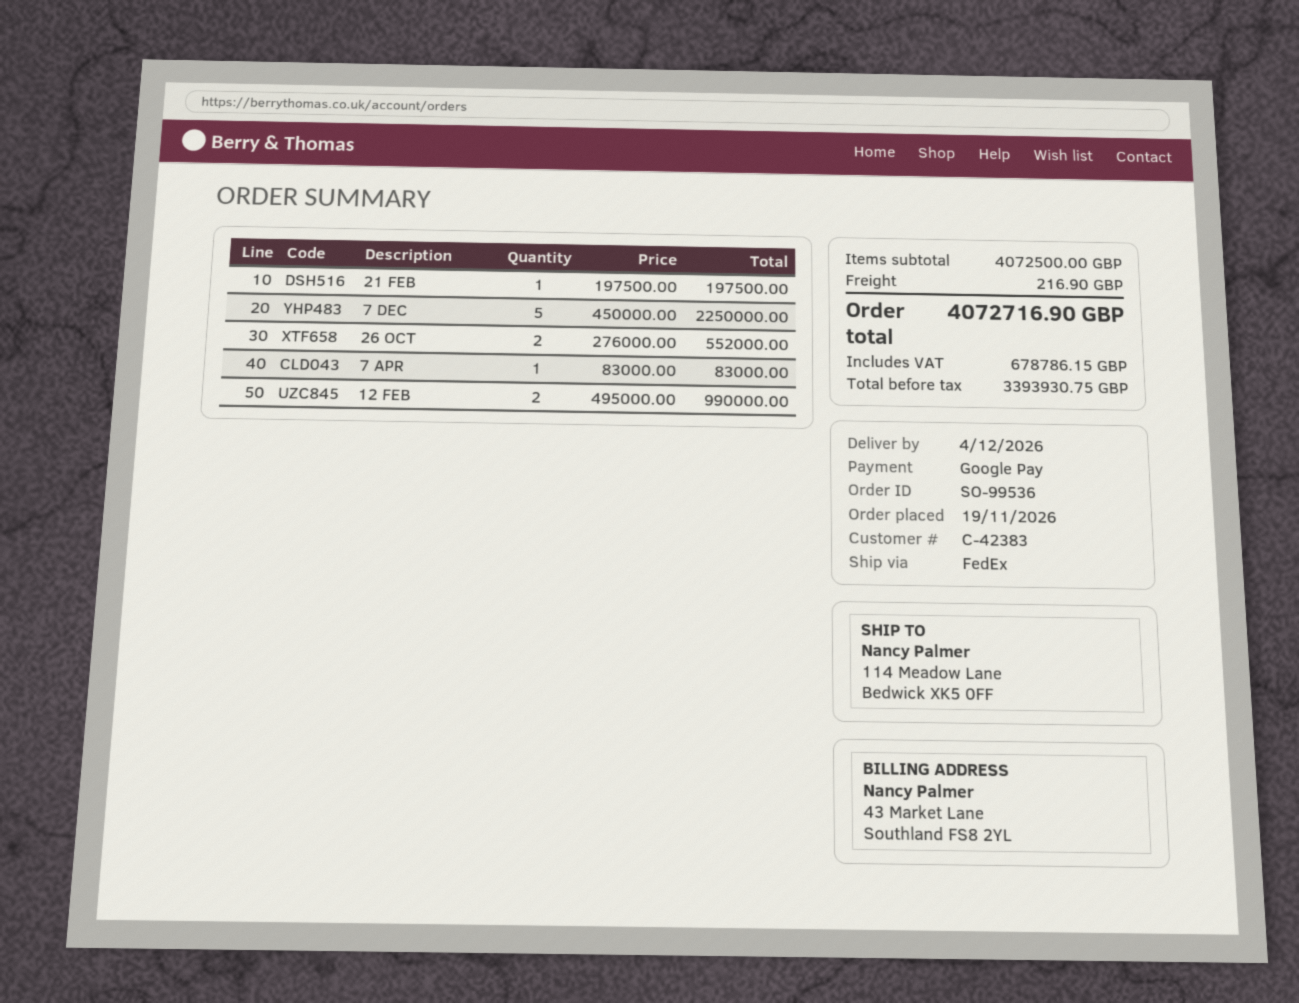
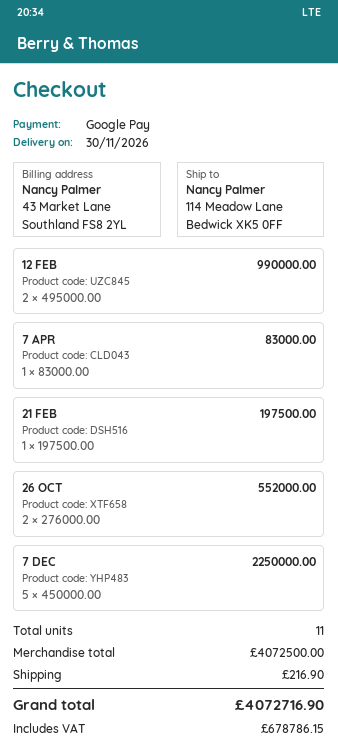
delivery date: 2026-12-04 -> 2026-11-30

